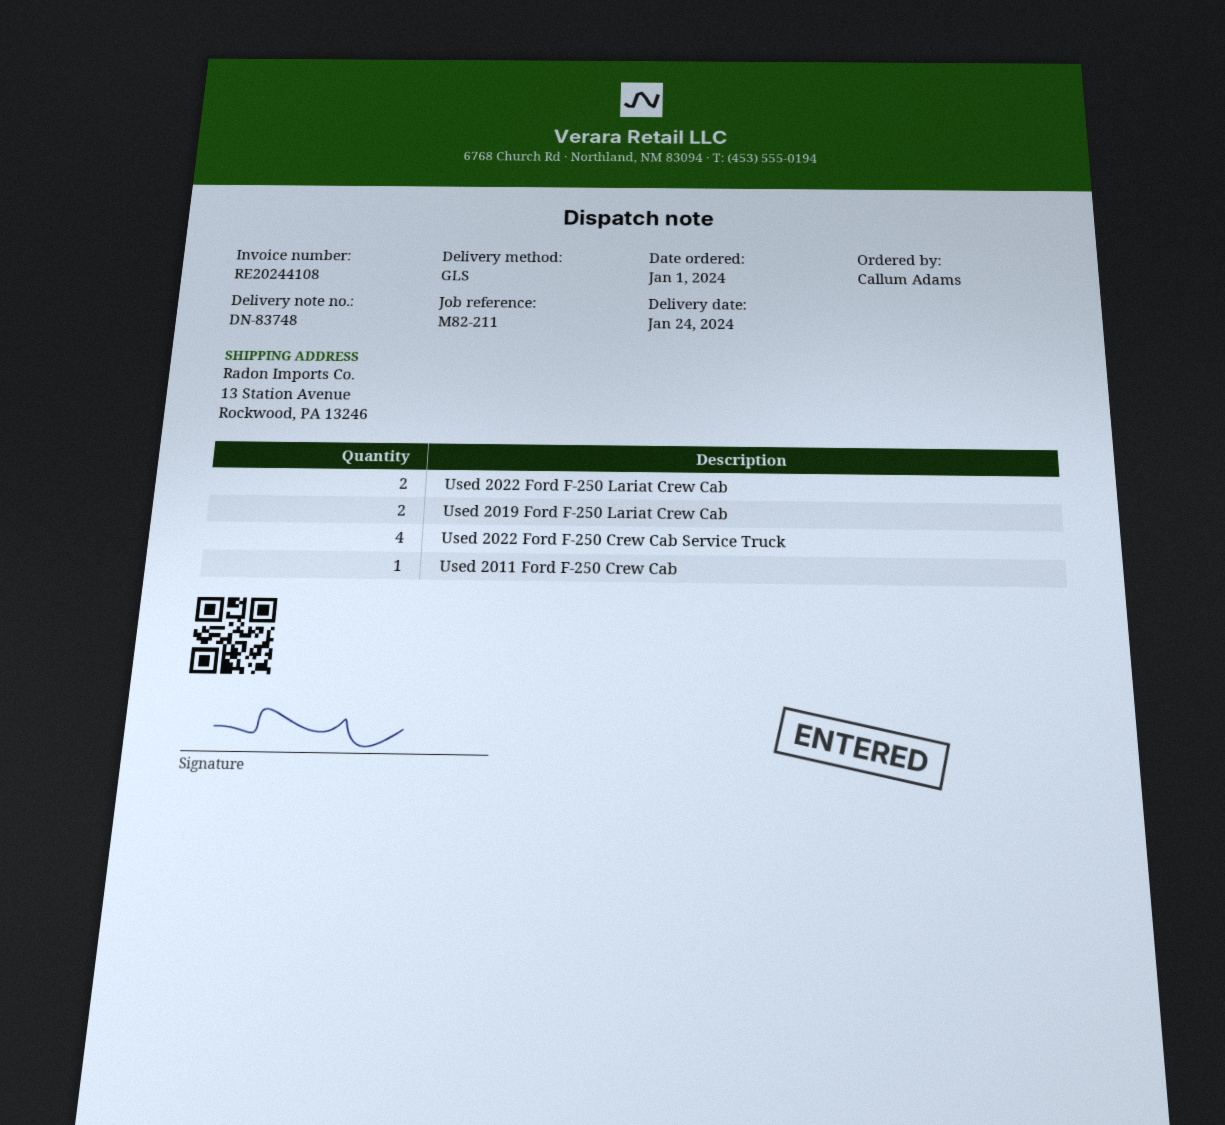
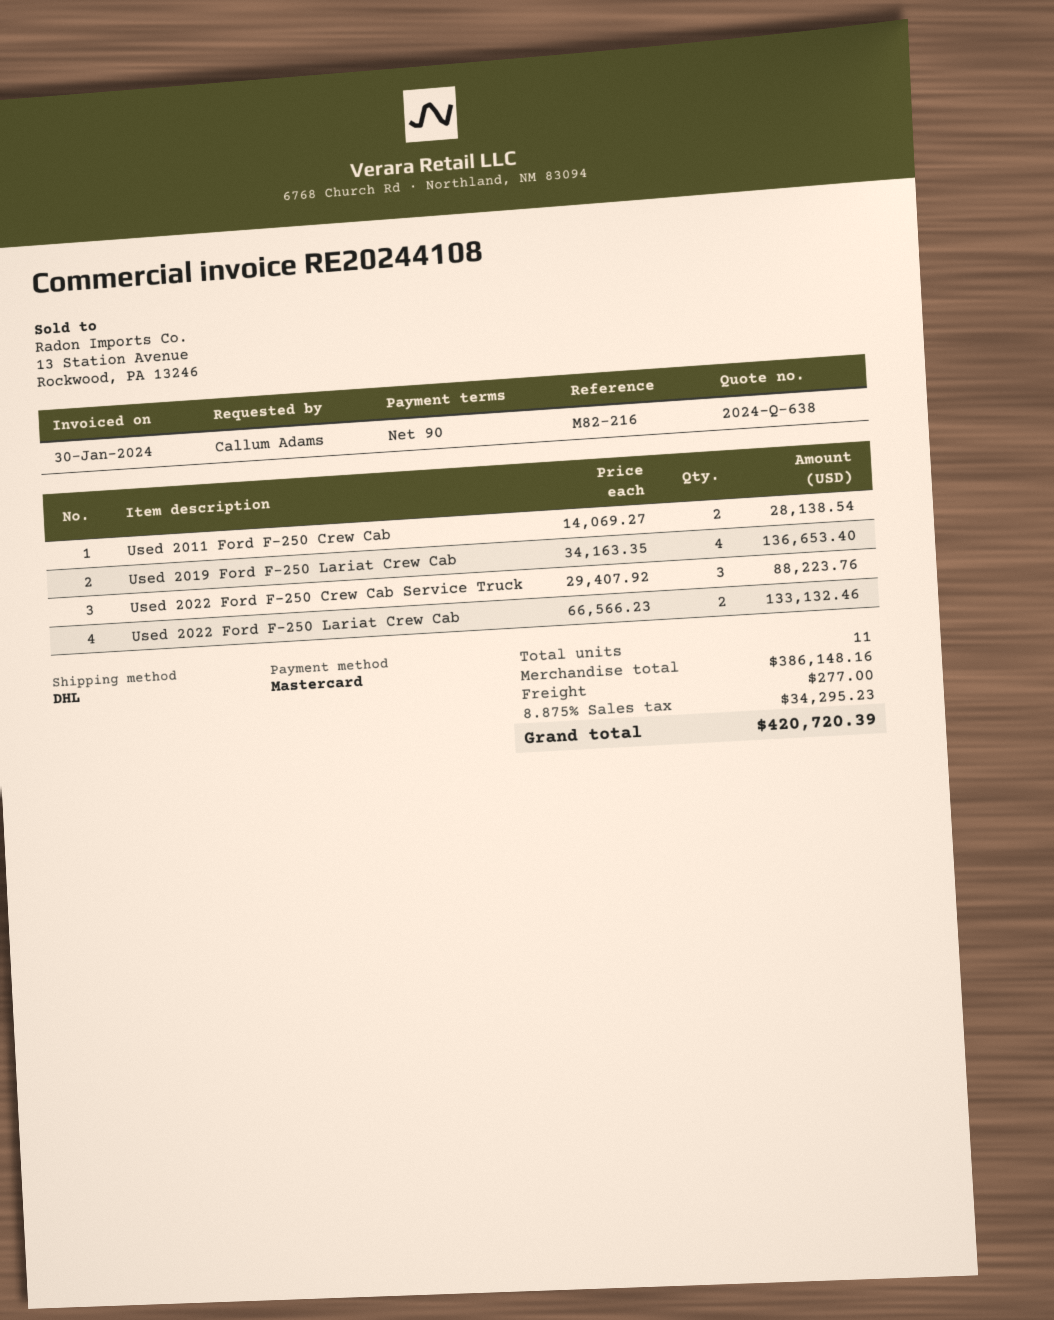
reference: M82-211 -> M82-216
shipping method: GLS -> DHL
Used 2019 Ford F-250 Lariat Crew Cab: 2 -> 4
Used 2022 Ford F-250 Crew Cab Service Truck: 4 -> 3
Used 2011 Ford F-250 Crew Cab: 1 -> 2

